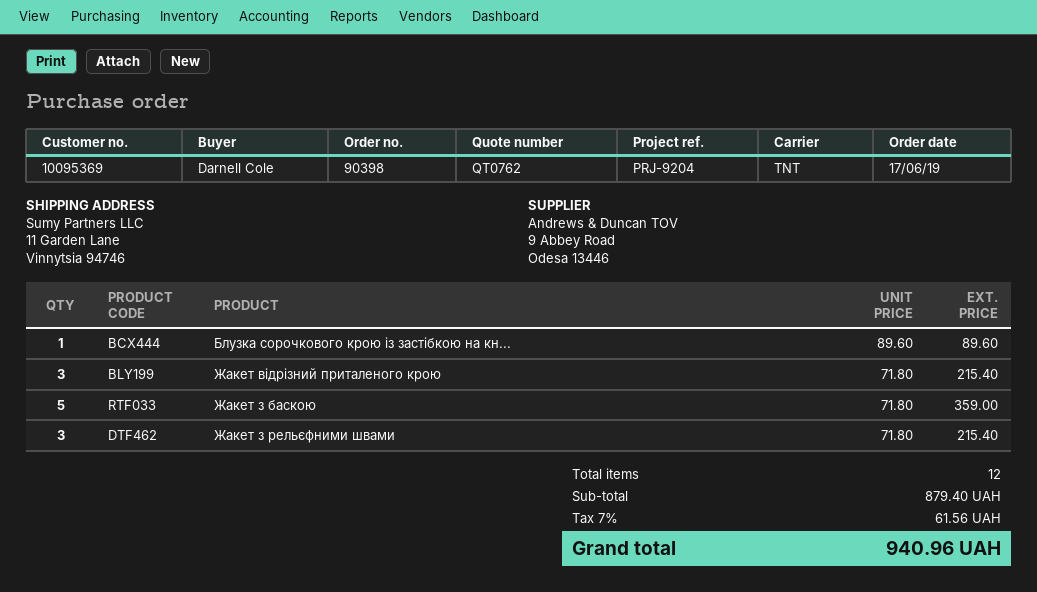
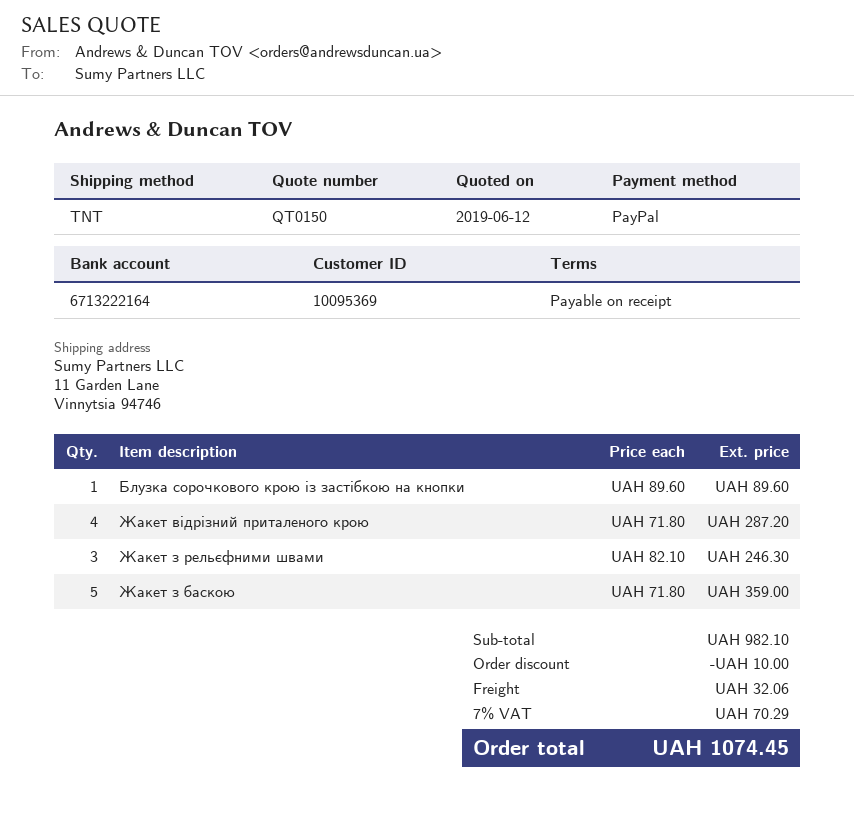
quote number: QT0762 -> QT0150
Жакет відрізний приталеного крою: 3 x 71.80 = 215.40 -> 4 x 71.80 = 287.20
Жакет з рельєфними швами: 3 x 71.80 = 215.40 -> 3 x 82.10 = 246.30
subtotal: 879.40 -> 982.10
discount: none -> 10.00
shipping: none -> 32.06
tax: 7% = 61.56 -> 7% = 70.29
total: 940.96 -> 1074.45

